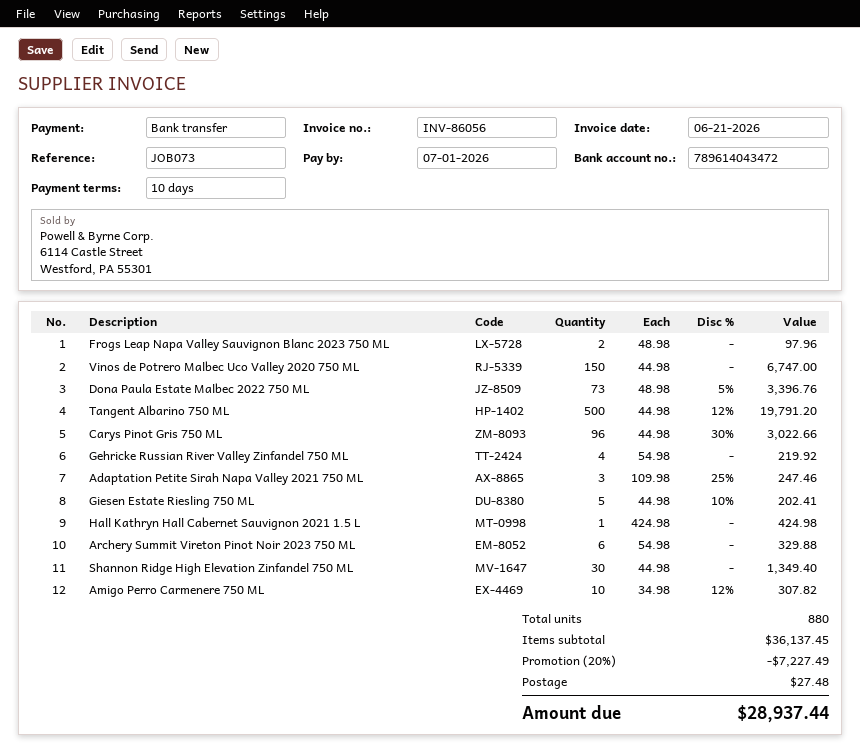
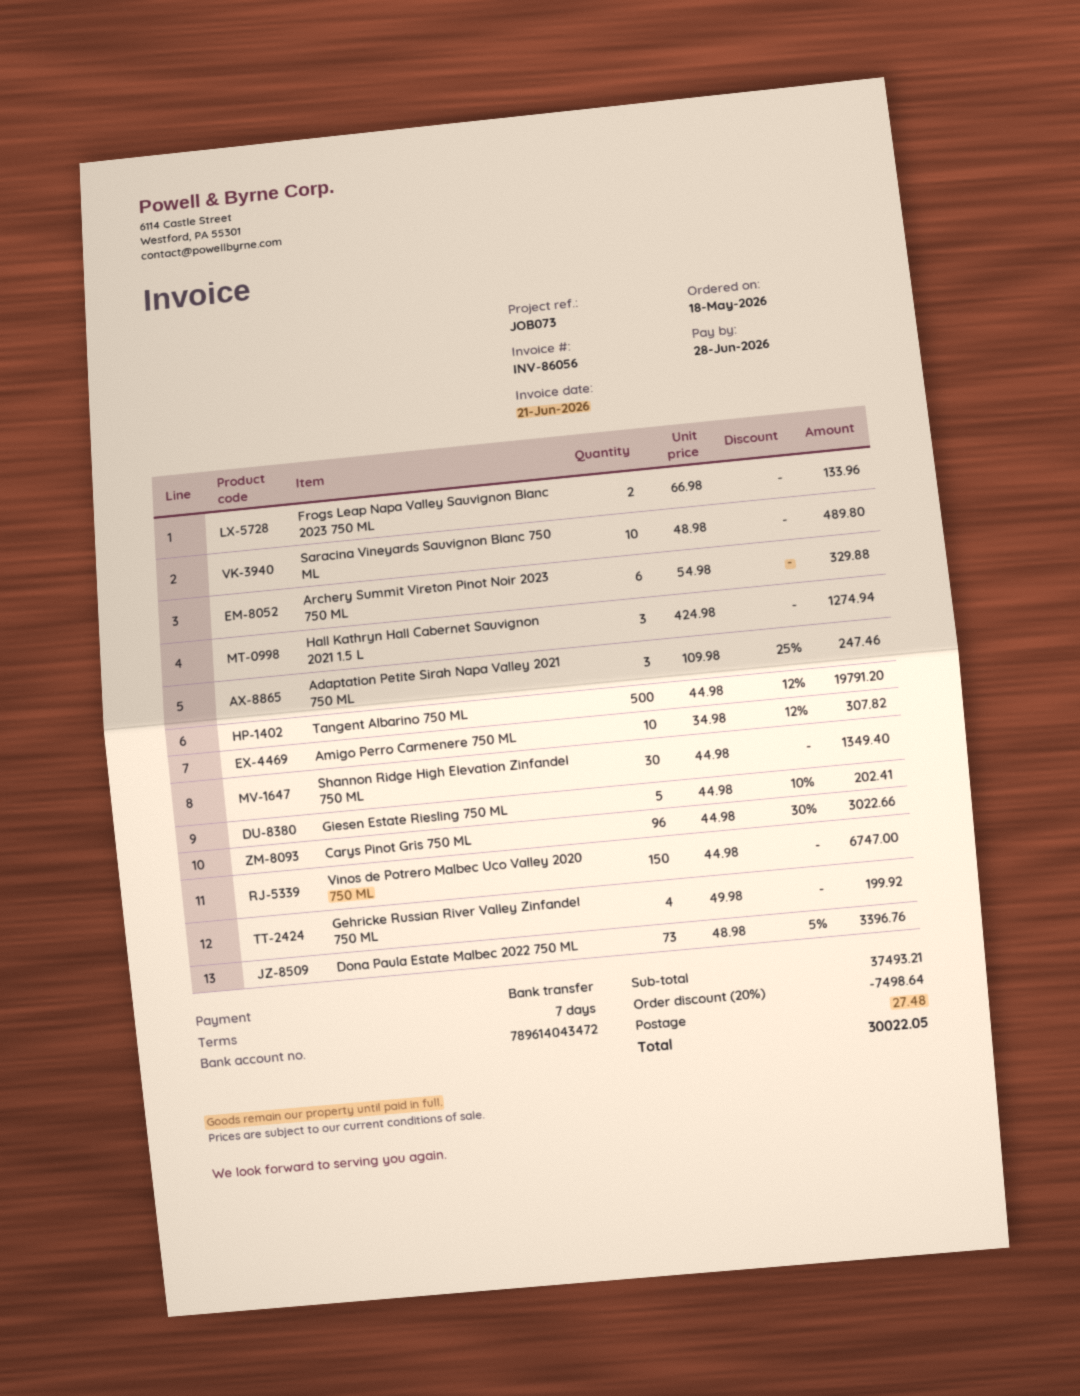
payment terms: 10 days -> 7 days
due date: 2026-07-01 -> 2026-06-28
Frogs Leap Napa Valley Sauvignon Blanc 2023 750 ML: 2 x 48.98 = 97.96 -> 2 x 66.98 = 133.96
Gehricke Russian River Valley Zinfandel 750 ML: 4 x 54.98 = 219.92 -> 4 x 49.98 = 199.92
Hall Kathryn Hall Cabernet Sauvignon 2021 1.5 L: 1 x 424.98 = 424.98 -> 3 x 424.98 = 1274.94
Saracina Vineyards Sauvignon Blanc 750 ML: none -> 10 x 48.98 = 489.80
subtotal: 36137.45 -> 37493.21
discount: 20% = 7227.49 -> 20% = 7498.64
total: 28937.44 -> 30022.05

